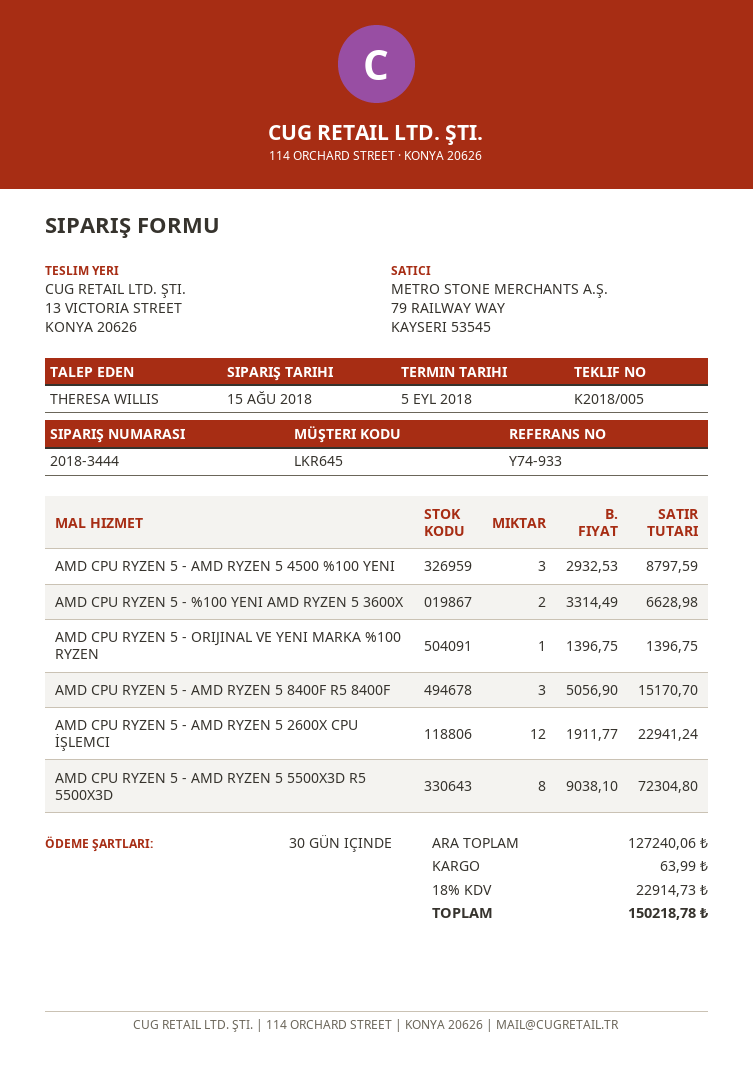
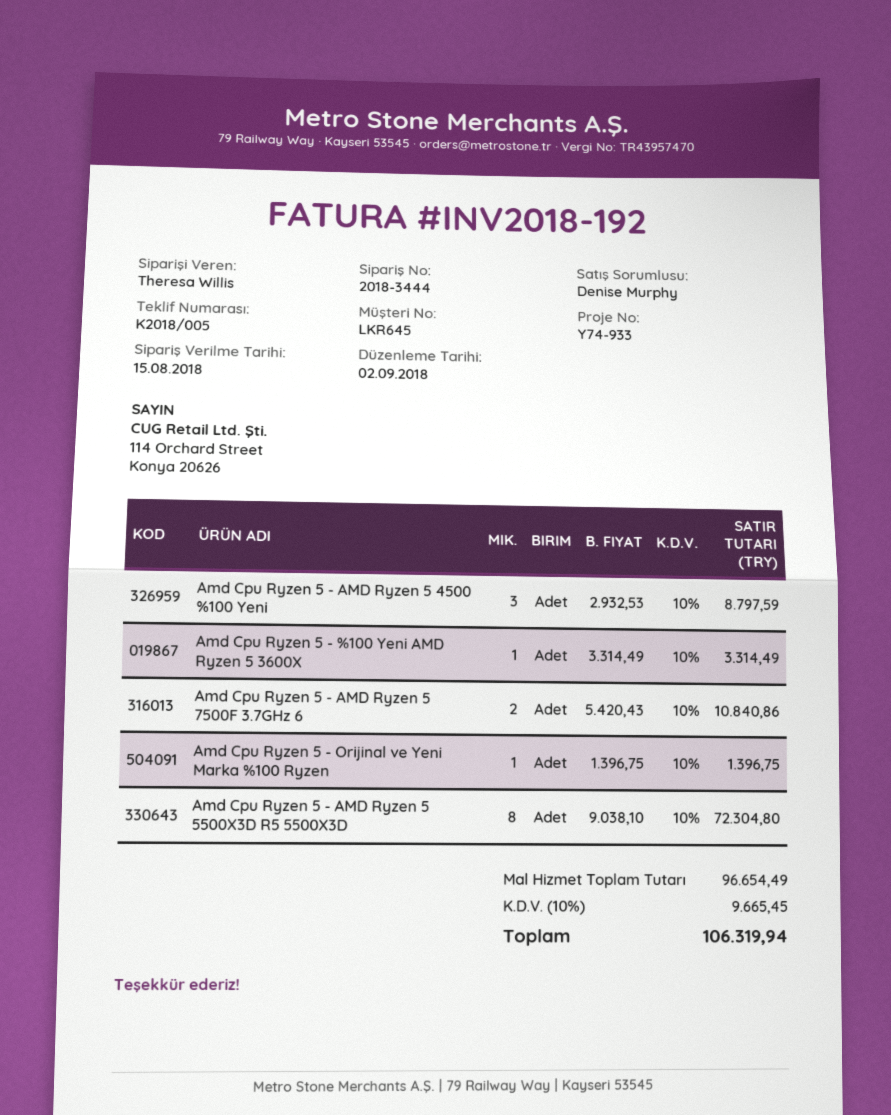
AMD CPU RYZEN 5 - %100 YENI AMD RYZEN 5 3600X: 2 x 3314.49 = 6628.98 -> 1 x 3314.49 = 3314.49
AMD CPU RYZEN 5 - AMD RYZEN 5 8400F R5 8400F: 3 x 5056.90 = 15170.70 -> none
AMD CPU RYZEN 5 - AMD RYZEN 5 2600X CPU İŞLEMCI: 12 x 1911.77 = 22941.24 -> none
Amd Cpu Ryzen 5 - AMD Ryzen 5 7500F 3.7GHz 6: none -> 2 x 5420.43 = 10840.86
subtotal: 127240.06 -> 96654.49
shipping: 63.99 -> none
tax: 18% = 22914.73 -> 10% = 9665.45
total: 150218.78 -> 106319.94

